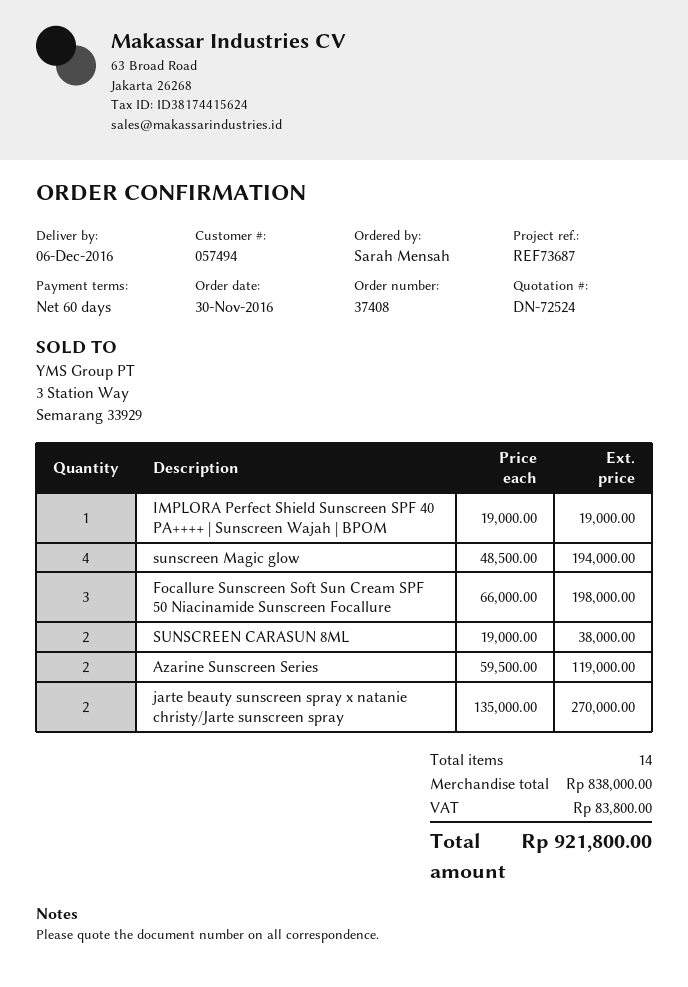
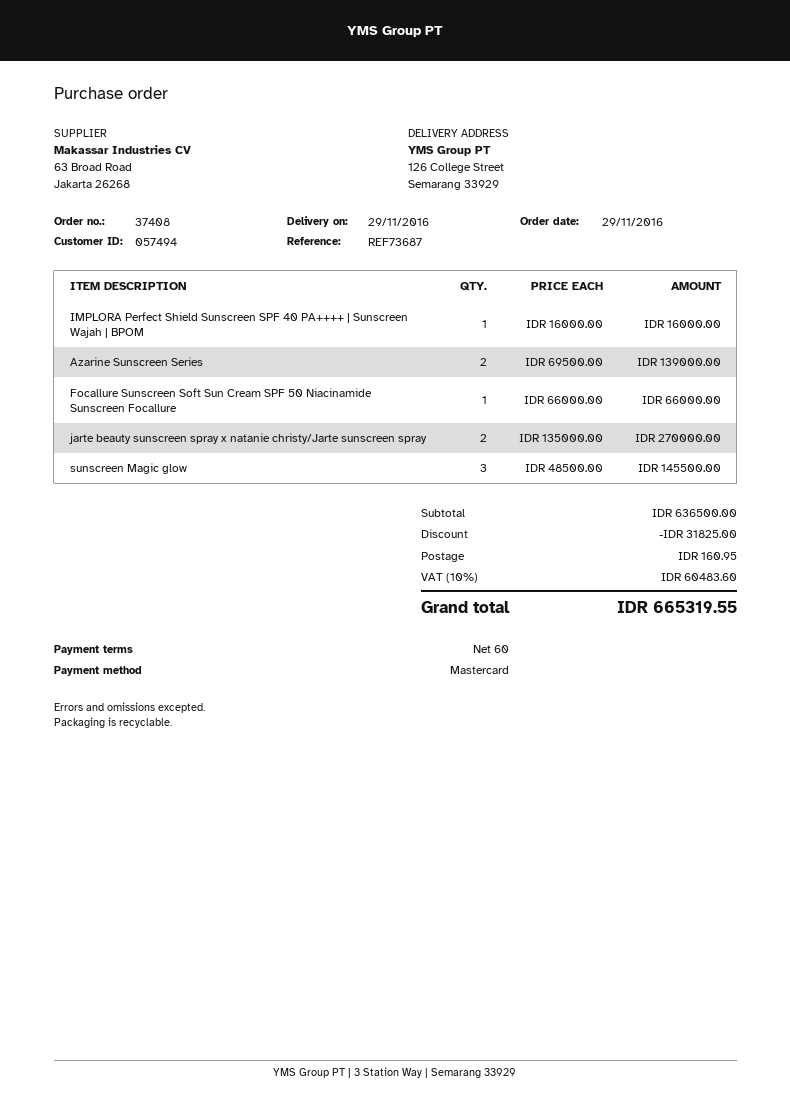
order date: 2016-11-30 -> 2016-11-29
delivery date: 2016-12-06 -> 2016-11-29
IMPLORA Perfect Shield Sunscreen SPF 40 PA++++ | Sunscreen Wajah | BPOM: 1 x 19000.00 = 19000.00 -> 1 x 16000.00 = 16000.00
sunscreen Magic glow: 4 x 48500.00 = 194000.00 -> 3 x 48500.00 = 145500.00
Focallure Sunscreen Soft Sun Cream SPF 50 Niacinamide Sunscreen Focallure: 3 x 66000.00 = 198000.00 -> 1 x 66000.00 = 66000.00
SUNSCREEN CARASUN 8ML: 2 x 19000.00 = 38000.00 -> none
Azarine Sunscreen Series: 2 x 59500.00 = 119000.00 -> 2 x 69500.00 = 139000.00
subtotal: 838000.00 -> 636500.00
discount: none -> 31825.00
shipping: none -> 160.95
tax: 83800.00 -> 60483.60
total: 921800.00 -> 665319.55

